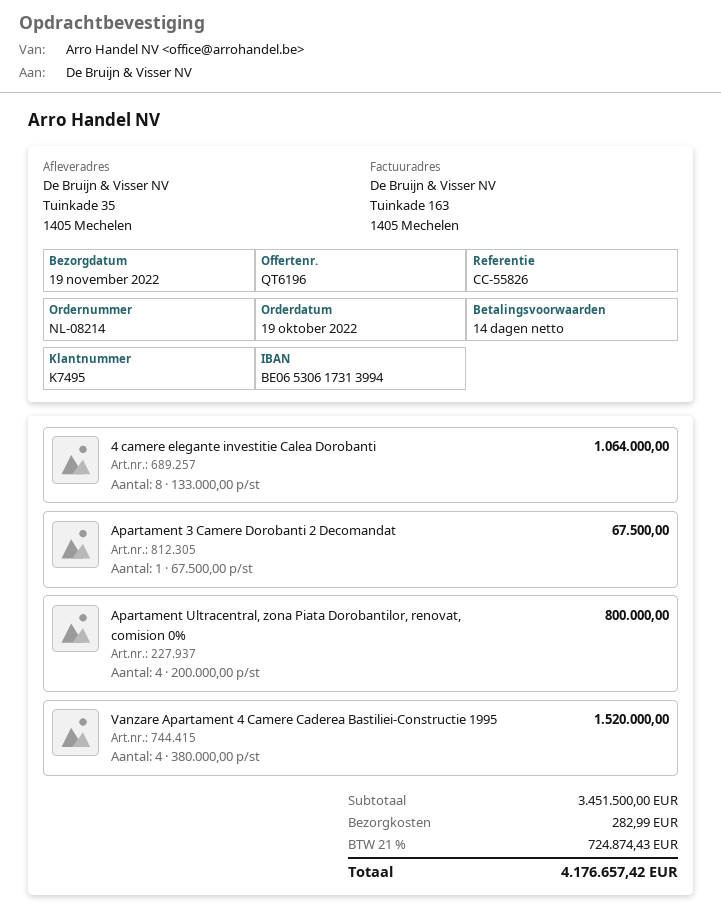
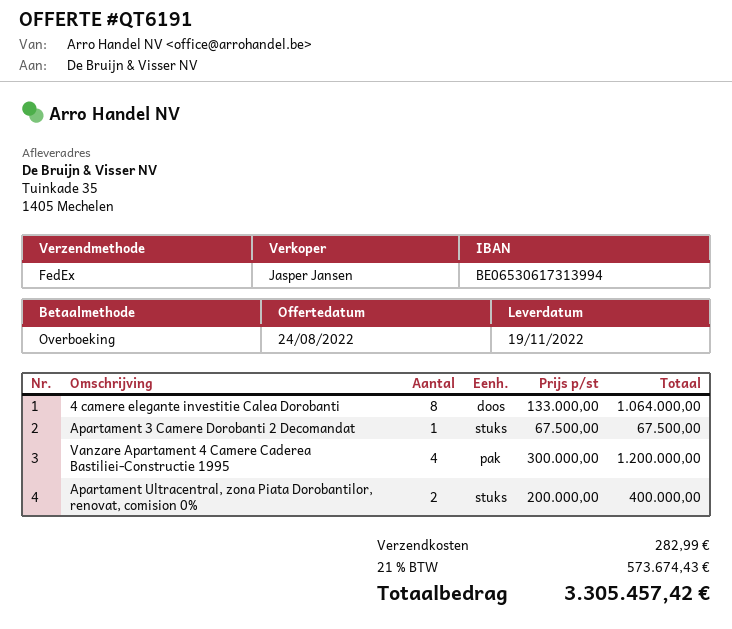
quote number: QT6196 -> QT6191
Apartament Ultracentral, zona Piata Dorobantilor, renovat, comision 0%: 4 x 200000.00 = 800000.00 -> 2 x 200000.00 = 400000.00
Vanzare Apartament 4 Camere Caderea Bastiliei-Constructie 1995: 4 x 380000.00 = 1520000.00 -> 4 x 300000.00 = 1200000.00
tax: 21% = 724874.43 -> 21% = 573674.43
total: 4176657.42 -> 3305457.42

